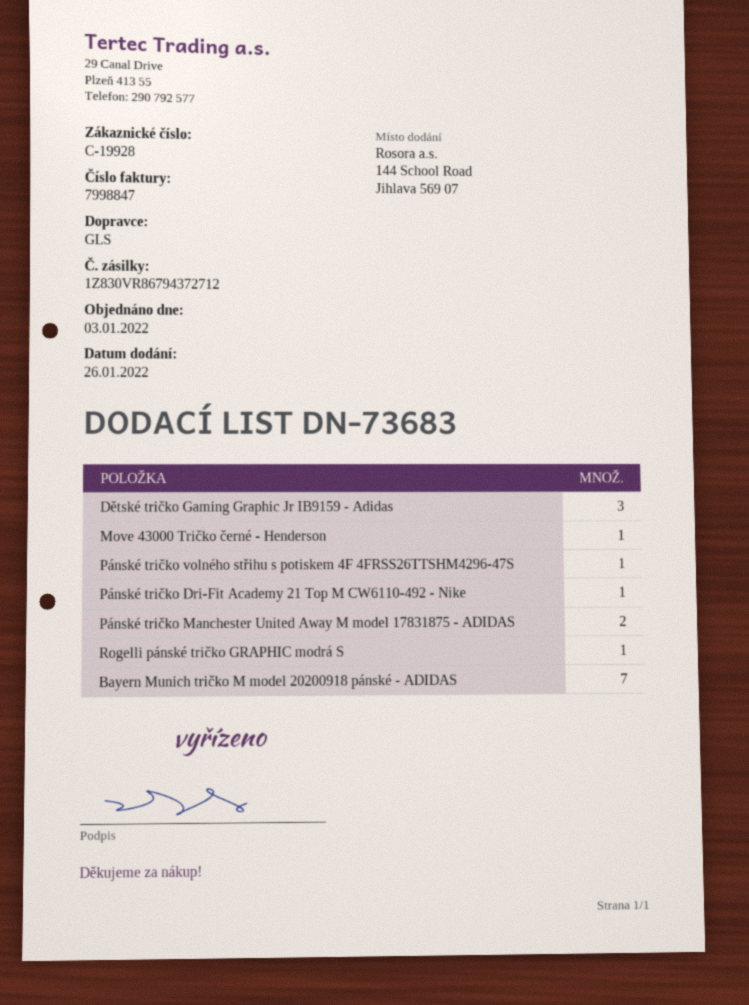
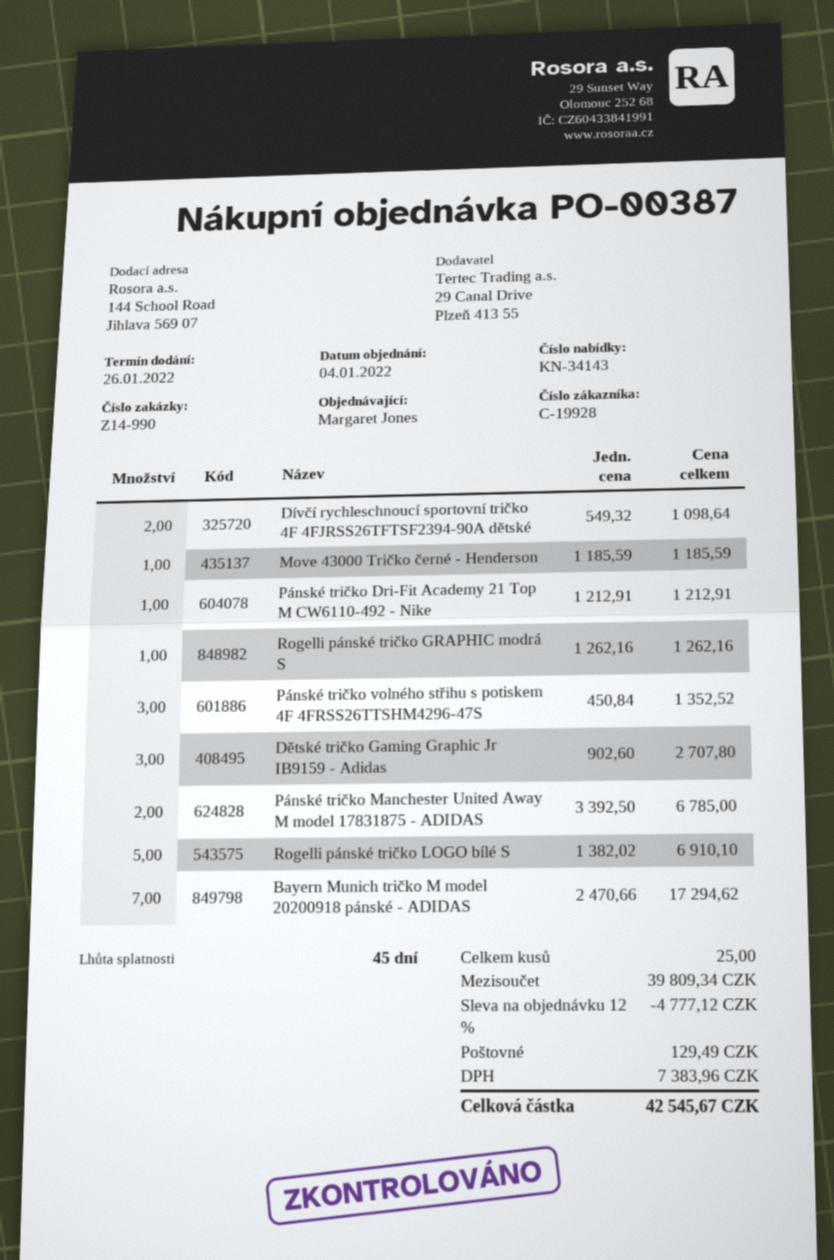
order date: 2022-01-03 -> 2022-01-04
Pánské tričko volného střihu s potiskem 4F 4FRSS26TTSHM4296-47S: 1 -> 3
Dívčí rychleschnoucí sportovní tričko 4F 4FJRSS26TFTSF2394-90A dětské: none -> 2
Rogelli pánské tričko LOGO bílé S: none -> 5

